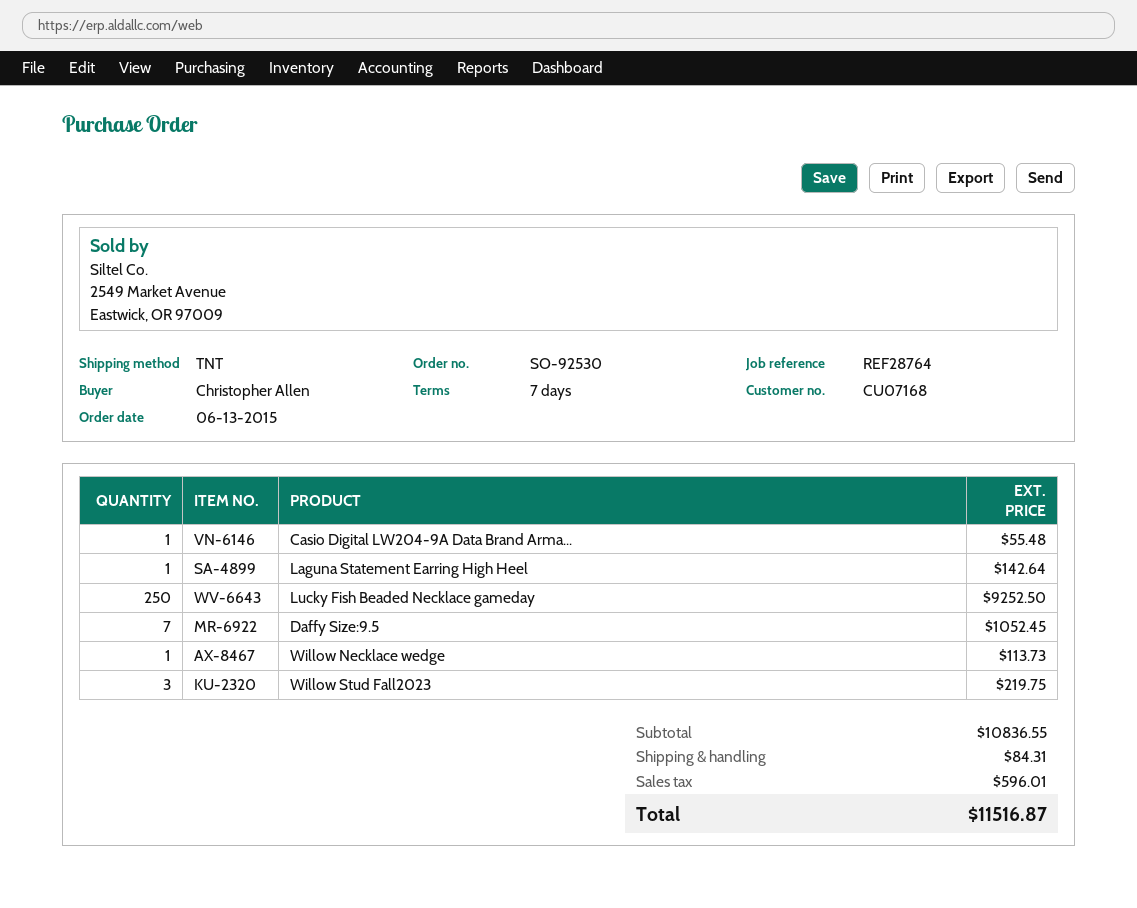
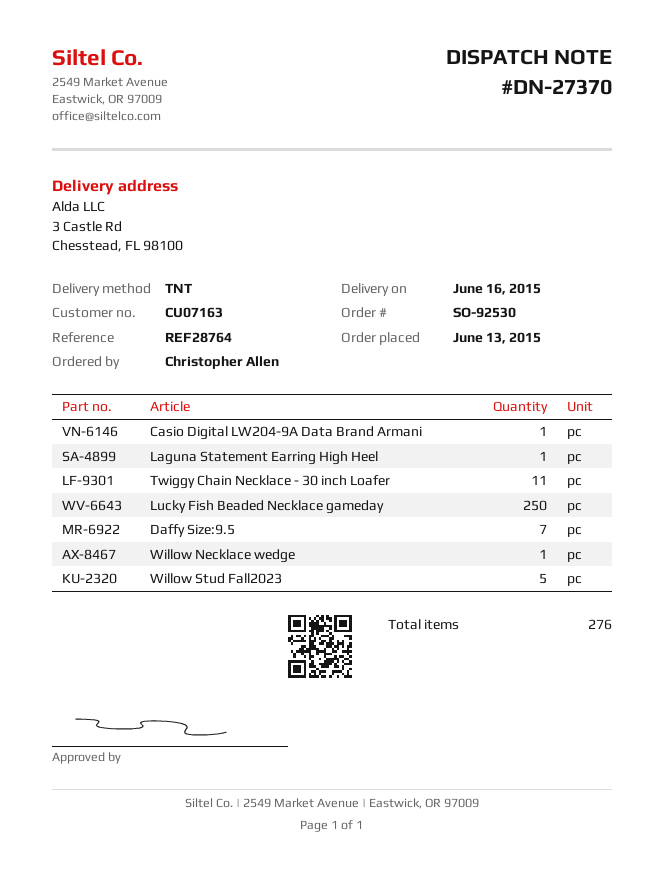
customer number: CU07168 -> CU07163
Willow Stud Fall2023: 3 -> 5
Twiggy Chain Necklace - 30 inch Loafer: none -> 11

